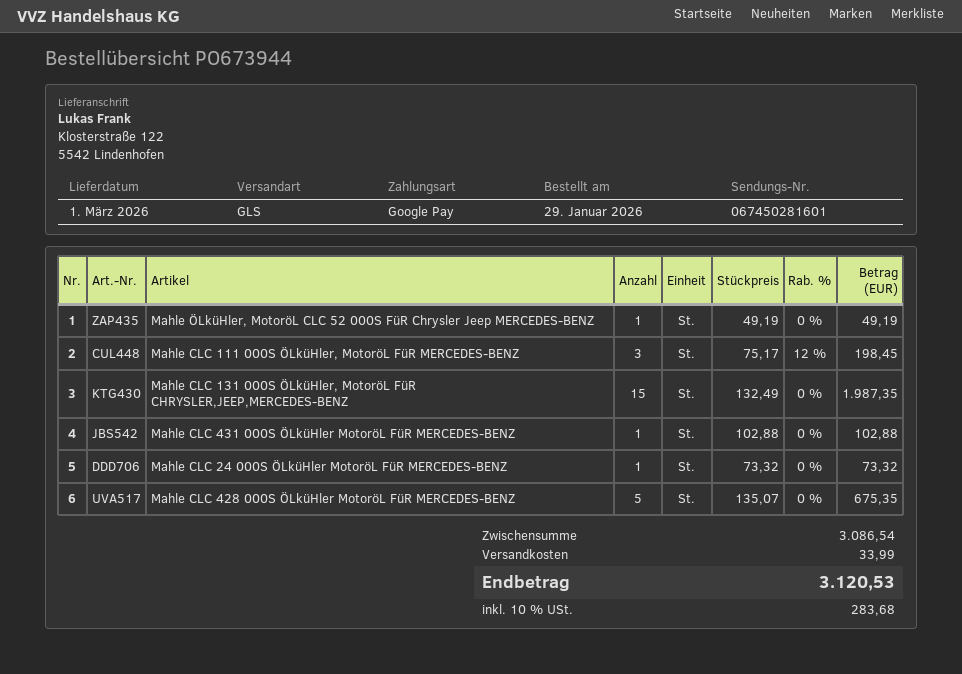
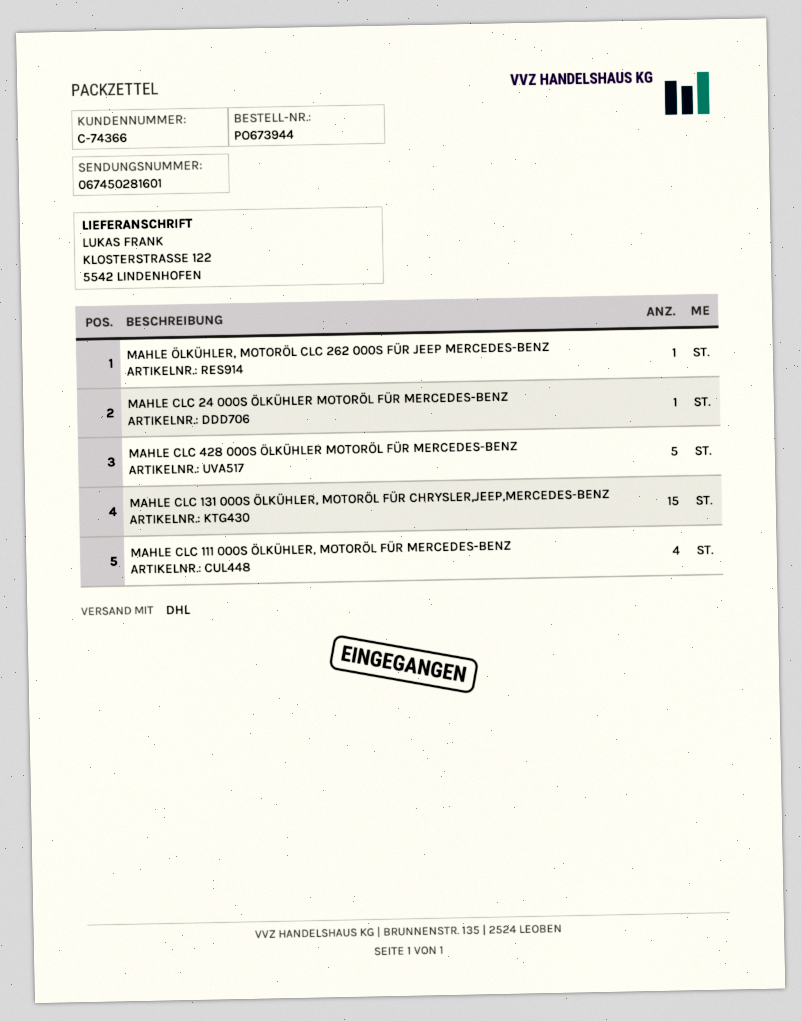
shipping method: GLS -> DHL
Mahle ÖLküHler, MotoröL CLC 52 000S FüR Chrysler Jeep MERCEDES-BENZ: 1 -> none
Mahle CLC 111 000S ÖLküHler, MotoröL FüR MERCEDES-BENZ: 3 -> 4
Mahle CLC 431 000S ÖLküHler MotoröL FüR MERCEDES-BENZ: 1 -> none
MAHLE ÖLKÜHLER, MOTORÖL CLC 262 000S FÜR JEEP MERCEDES-BENZ: none -> 1

